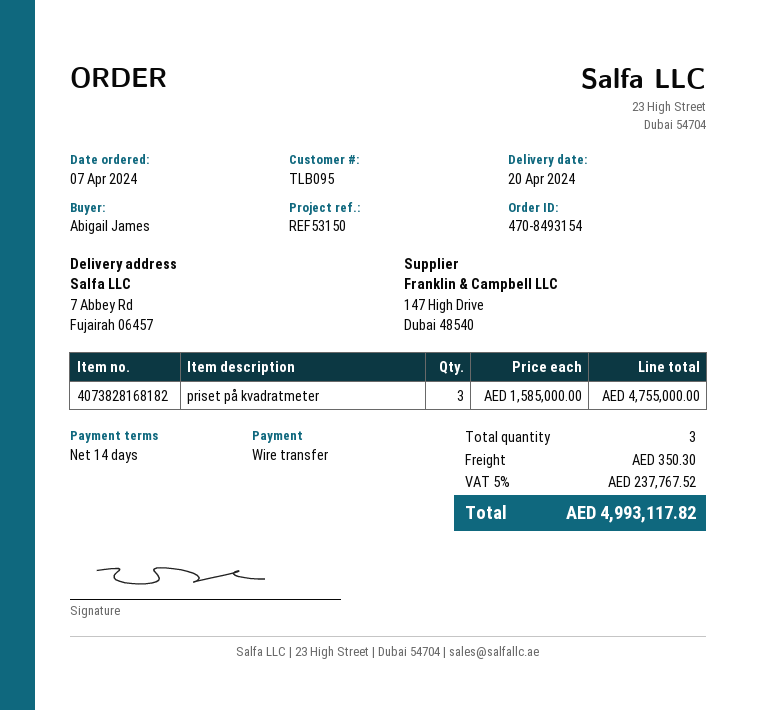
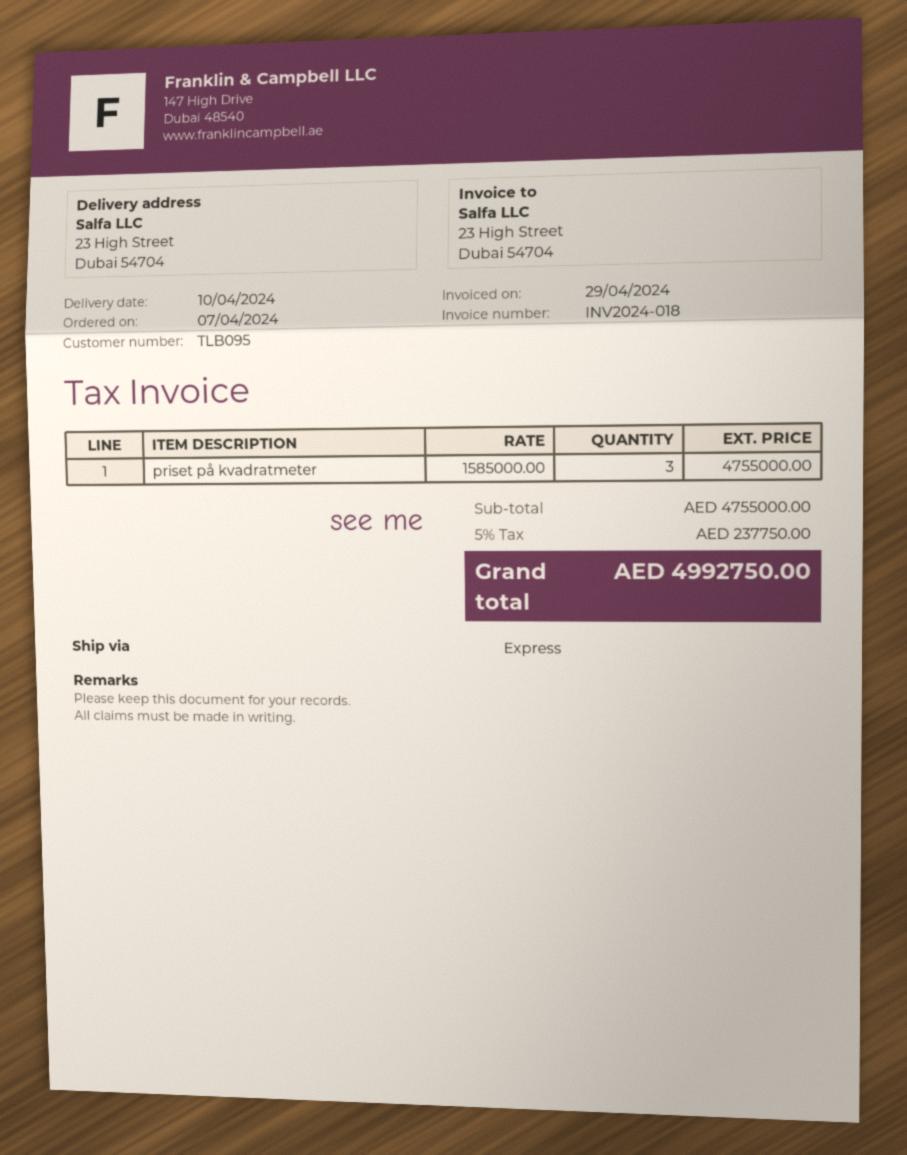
delivery date: 2024-04-20 -> 2024-04-10
ship to: 7 Abbey Rd, Fujairah 06457 -> 23 High Street, Dubai 54704
shipping: 350.30 -> none
tax: 5% = 237767.52 -> 5% = 237750.00
total: 4993117.82 -> 4992750.00

